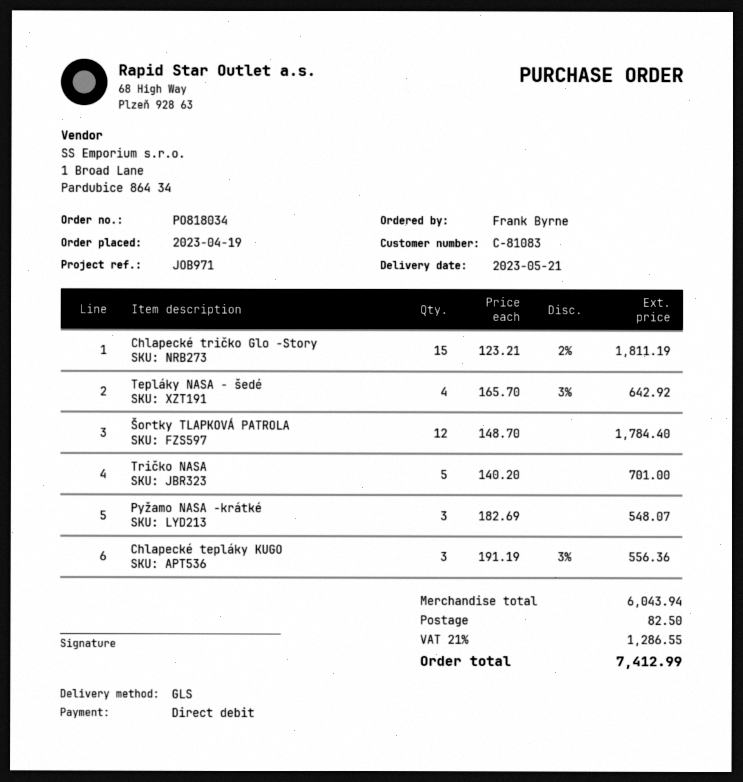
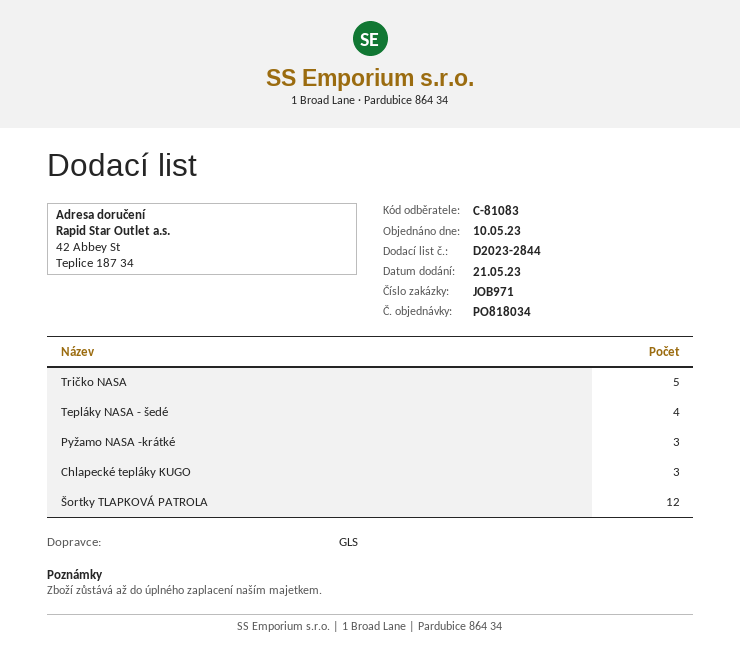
order date: 2023-04-19 -> 2023-05-10
Chlapecké tričko Glo -Story: 15 -> none

